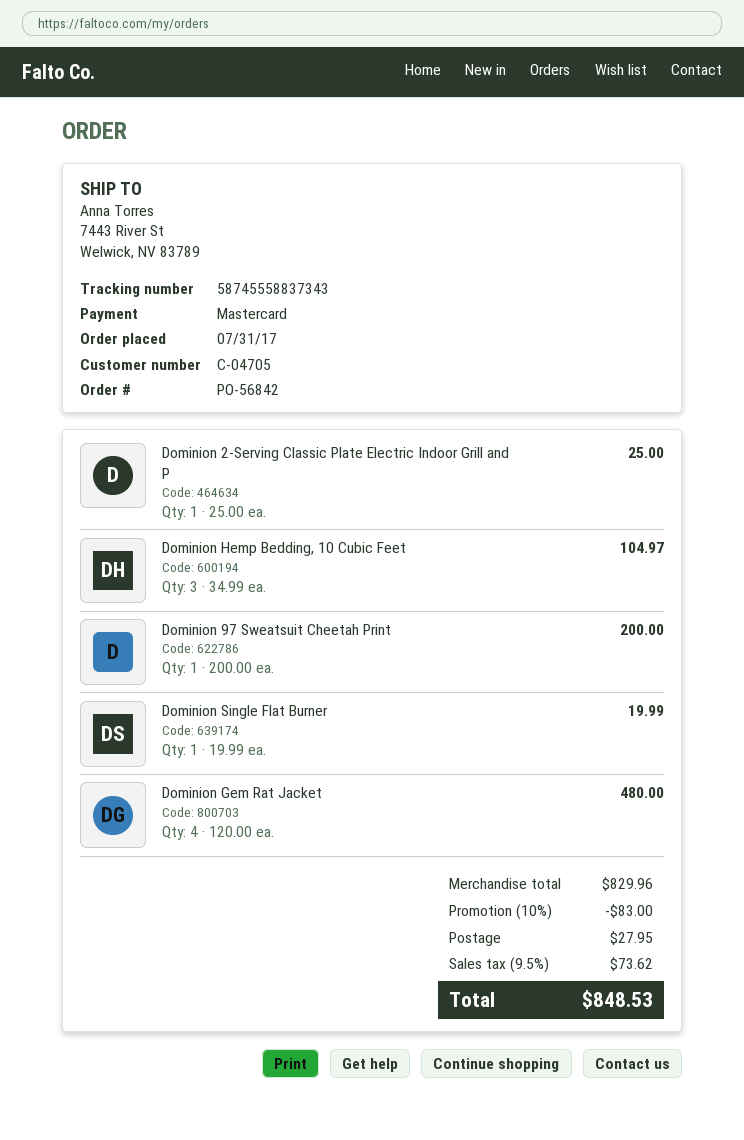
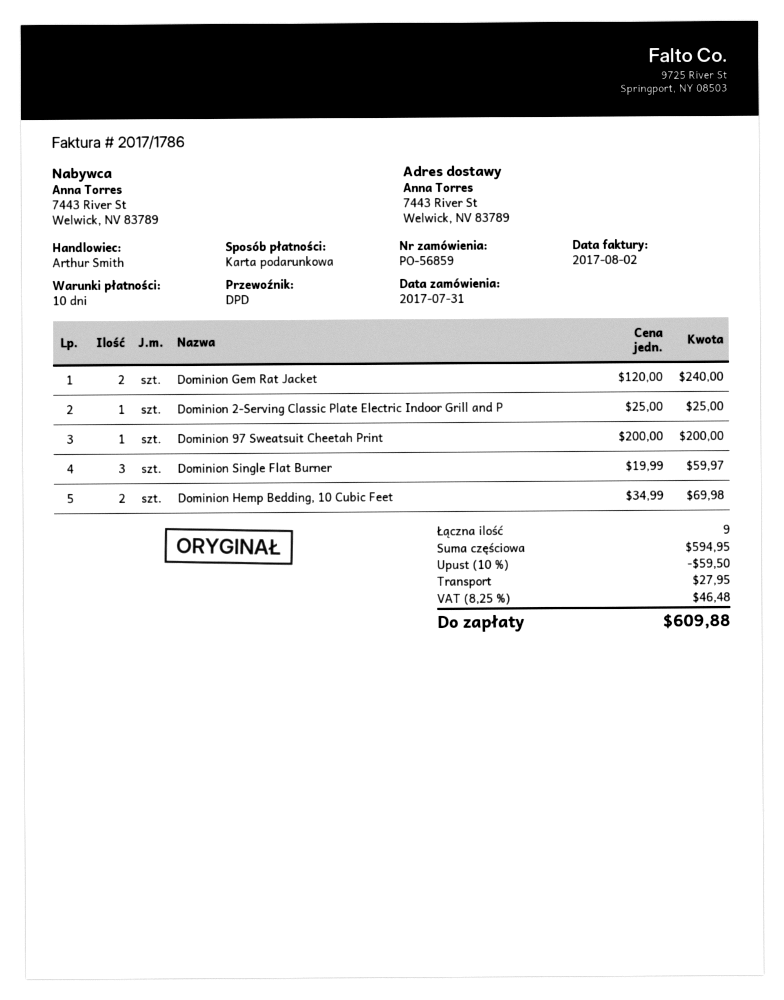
order number: PO-56842 -> PO-56859
payment method: Mastercard -> gift card
Dominion Hemp Bedding, 10 Cubic Feet: 3 x 34.99 = 104.97 -> 2 x 34.99 = 69.98
Dominion Single Flat Burner: 1 x 19.99 = 19.99 -> 3 x 19.99 = 59.97
Dominion Gem Rat Jacket: 4 x 120.00 = 480.00 -> 2 x 120.00 = 240.00
subtotal: 829.96 -> 594.95
discount: 10% = 83.00 -> 10% = 59.50
tax: 9.5% = 73.62 -> 8.25% = 46.48
total: 848.53 -> 609.88

